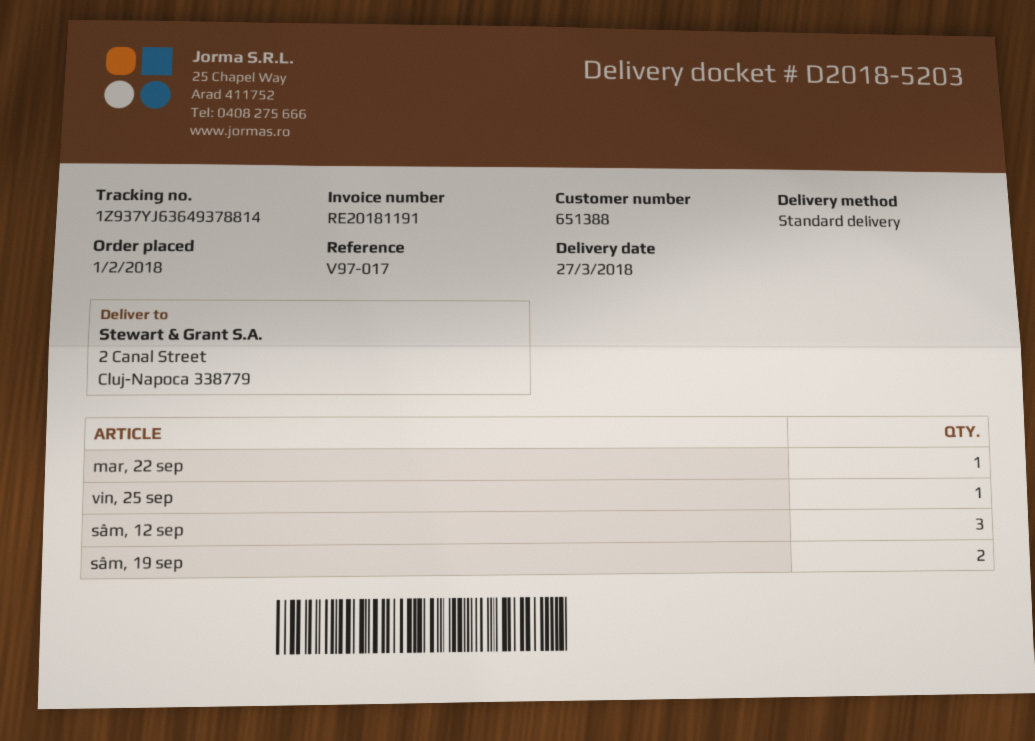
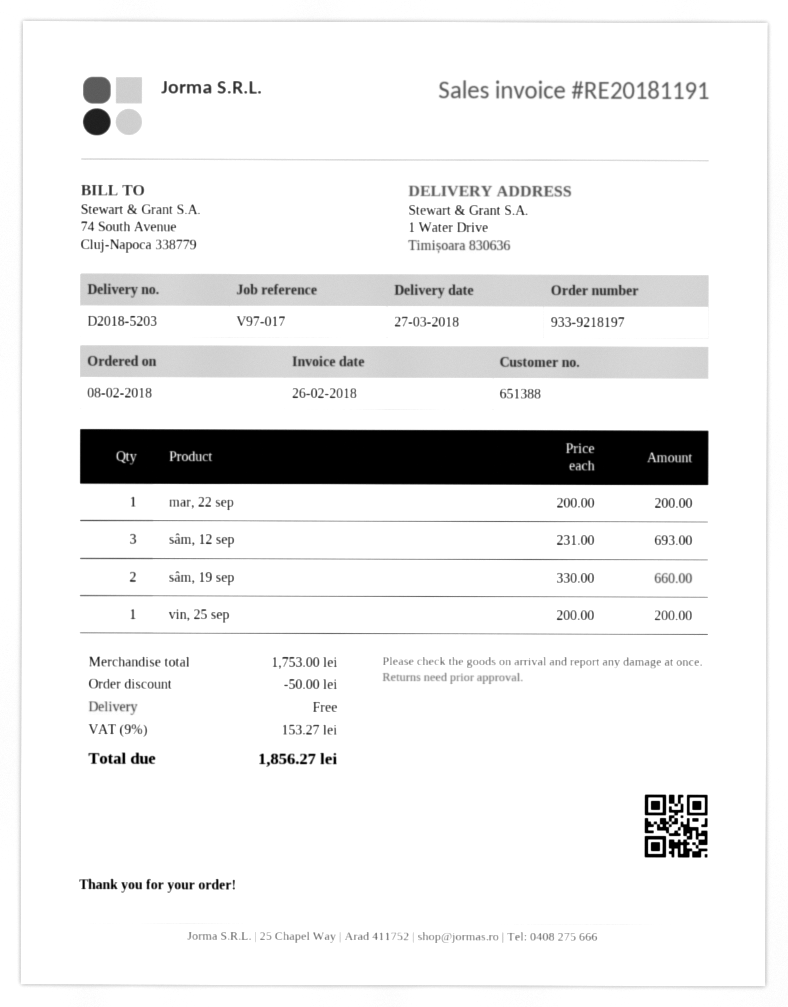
order date: 2018-02-01 -> 2018-02-08
ship to: 2 Canal Street, Cluj-Napoca 338779 -> 1 Water Drive, Timișoara 830636

